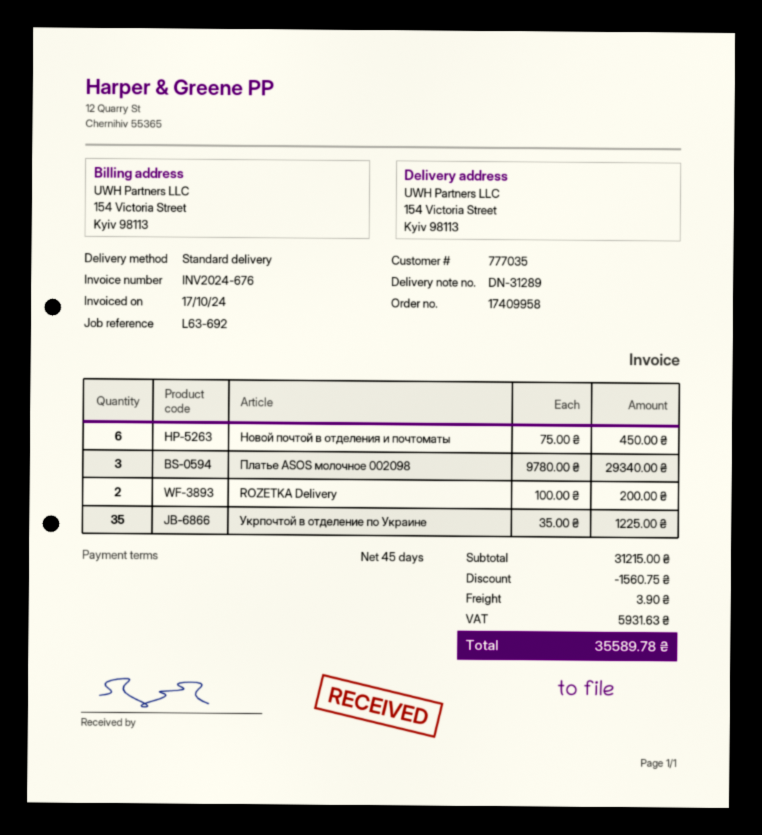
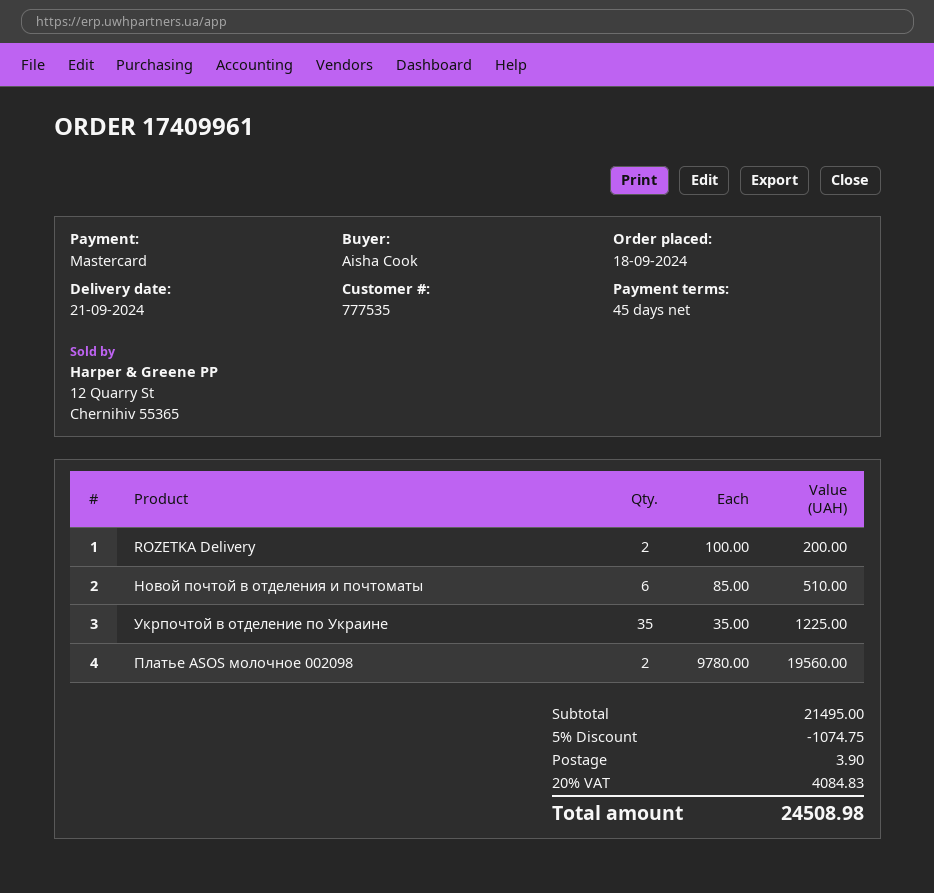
order number: 17409958 -> 17409961
customer number: 777035 -> 777535
Новой почтой в отделения и почтоматы: 6 x 75.00 = 450.00 -> 6 x 85.00 = 510.00
Платье ASOS молочное 002098: 3 x 9780.00 = 29340.00 -> 2 x 9780.00 = 19560.00
subtotal: 31215.00 -> 21495.00
discount: 1560.75 -> 1074.75
tax: 5931.63 -> 4084.83
total: 35589.78 -> 24508.98

